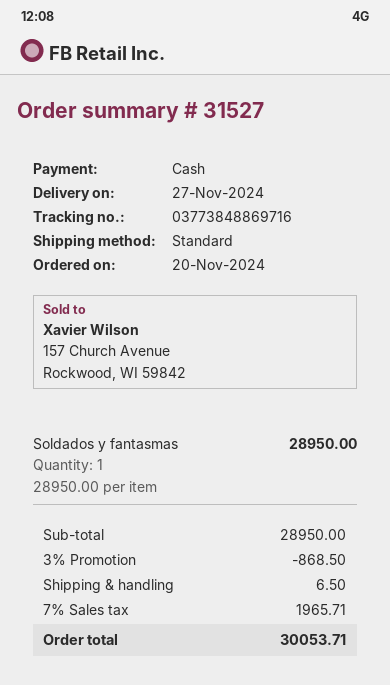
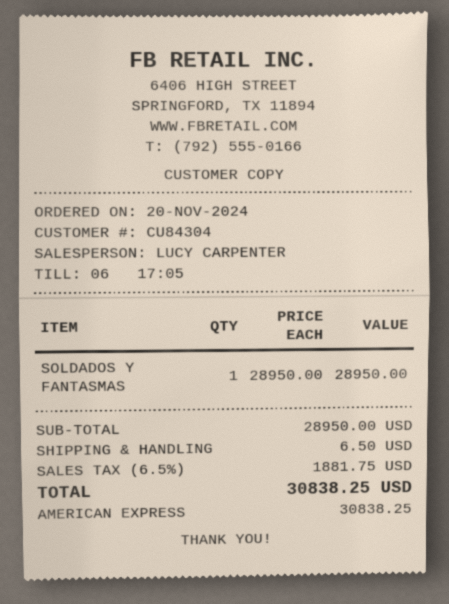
payment method: cash -> American Express
discount: 3% = 868.50 -> none
tax: 7% = 1965.71 -> 6.5% = 1881.75
total: 30053.71 -> 30838.25

